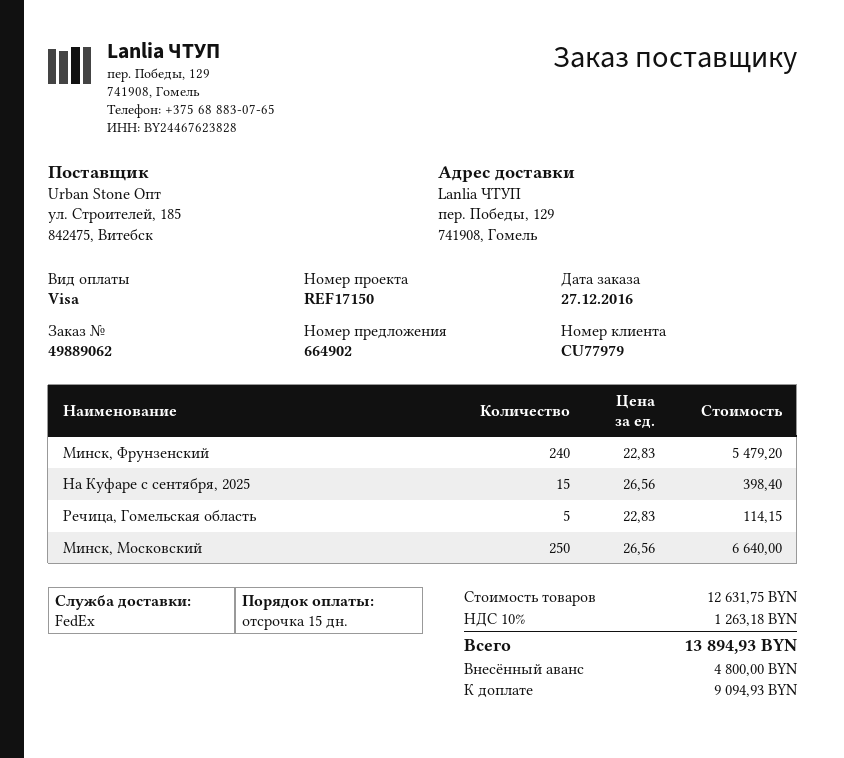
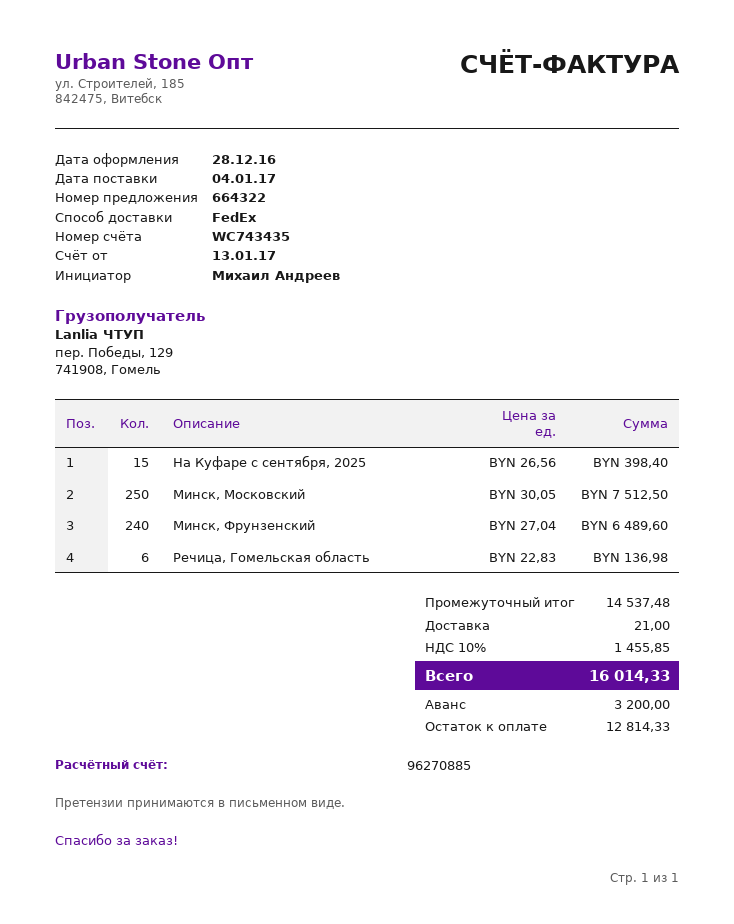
quote number: 664902 -> 664322
order date: 2016-12-27 -> 2016-12-28
Минск, Фрунзенский: 240 x 22.83 = 5479.20 -> 240 x 27.04 = 6489.60
Речица, Гомельская область: 5 x 22.83 = 114.15 -> 6 x 22.83 = 136.98
Минск, Московский: 250 x 26.56 = 6640.00 -> 250 x 30.05 = 7512.50
subtotal: 12631.75 -> 14537.48
shipping: none -> 21.00
tax: 10% = 1263.18 -> 10% = 1455.85
total: 13894.93 -> 16014.33
deposit: 4800.00 -> 3200.00
balance: 9094.93 -> 12814.33

